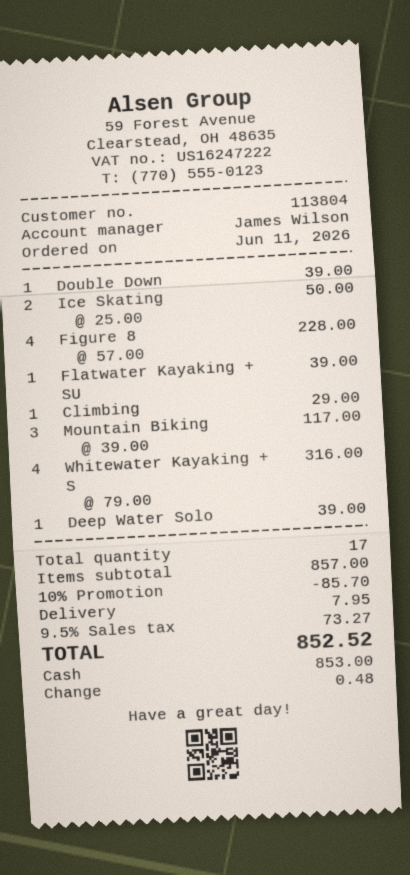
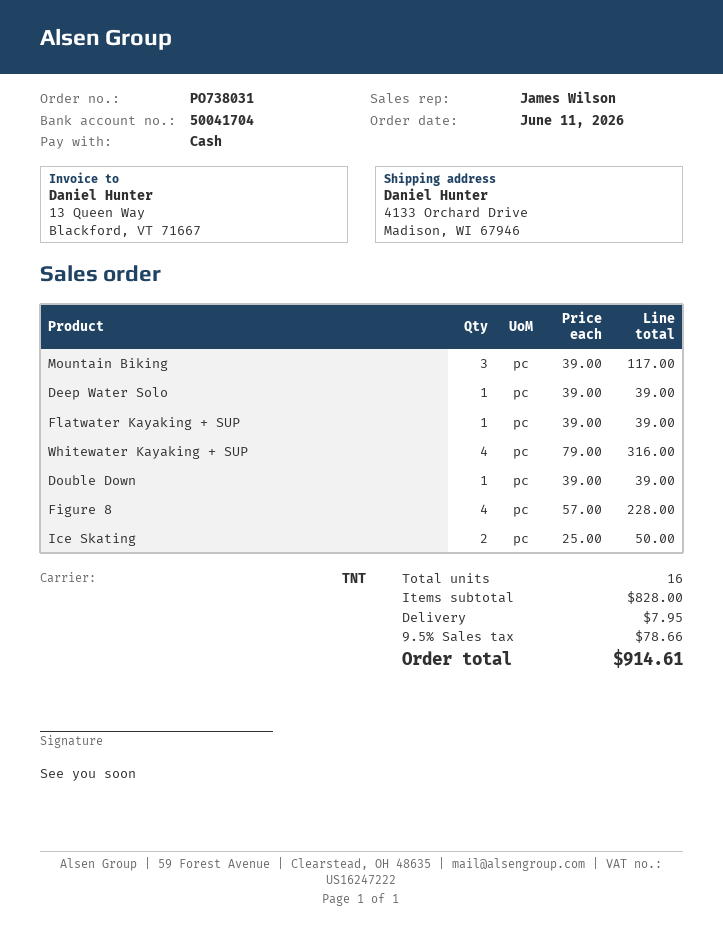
Climbing: 1 x 29.00 = 29.00 -> none
total quantity: 17 -> 16
subtotal: 857.00 -> 828.00
discount: 10% = 85.70 -> none
tax: 9.5% = 73.27 -> 9.5% = 78.66
total: 852.52 -> 914.61

